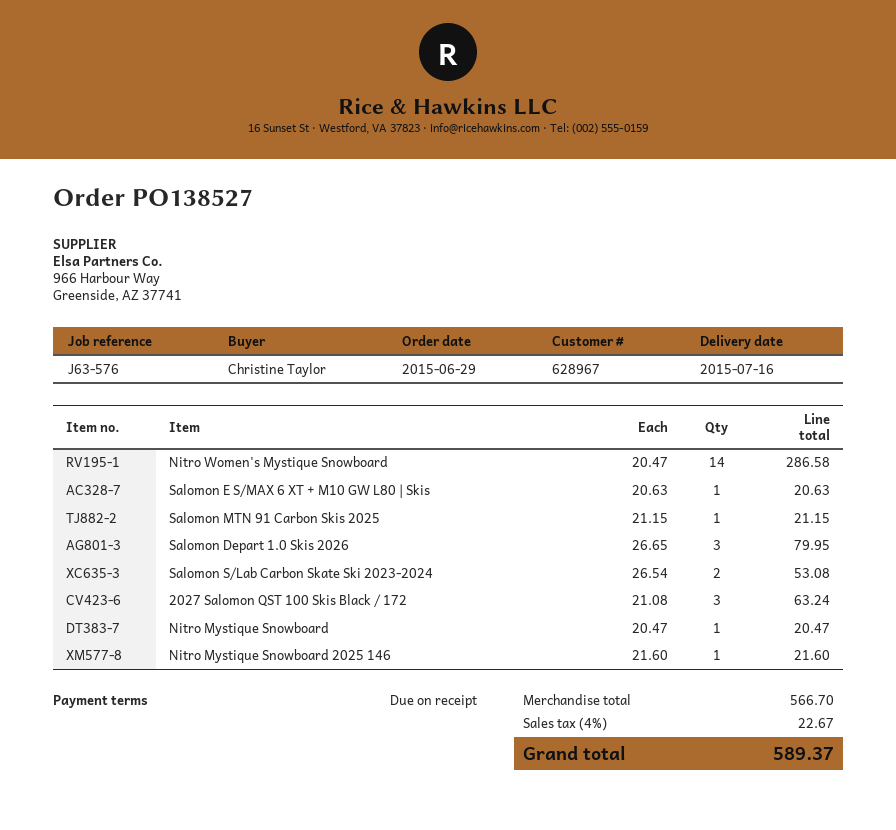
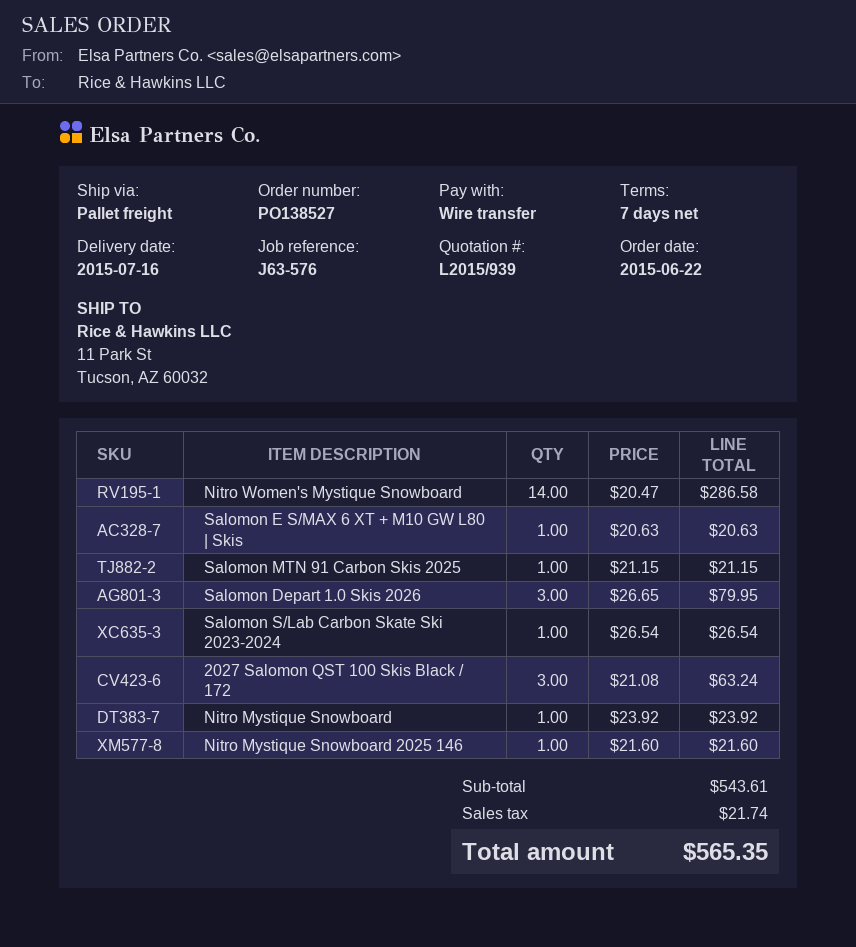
order date: 2015-06-29 -> 2015-06-22
payment terms: on receipt -> 7 days
Salomon S/Lab Carbon Skate Ski 2023-2024: 2 x 26.54 = 53.08 -> 1 x 26.54 = 26.54
Nitro Mystique Snowboard: 1 x 20.47 = 20.47 -> 1 x 23.92 = 23.92
subtotal: 566.70 -> 543.61
tax: 22.67 -> 21.74
total: 589.37 -> 565.35

